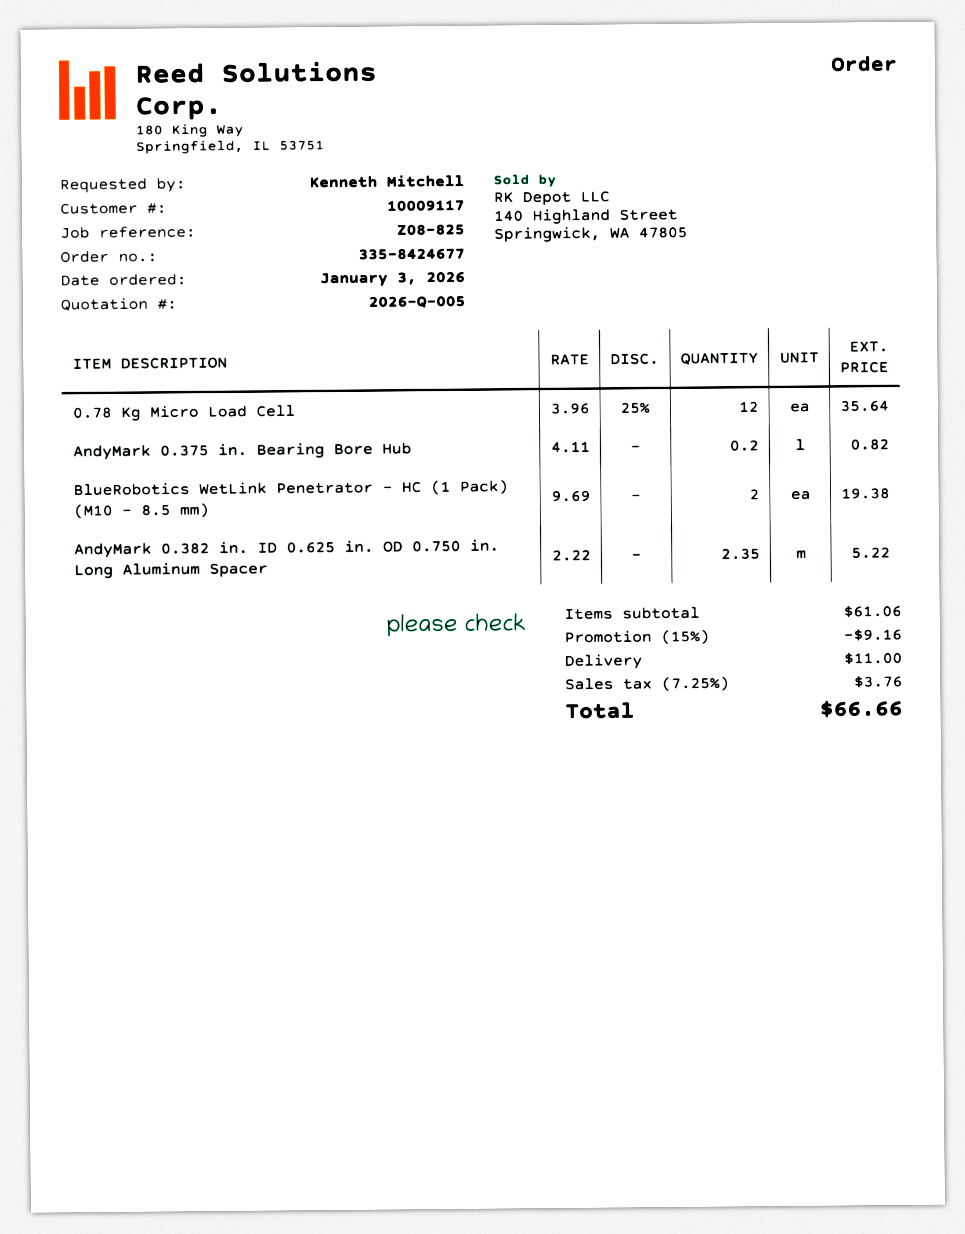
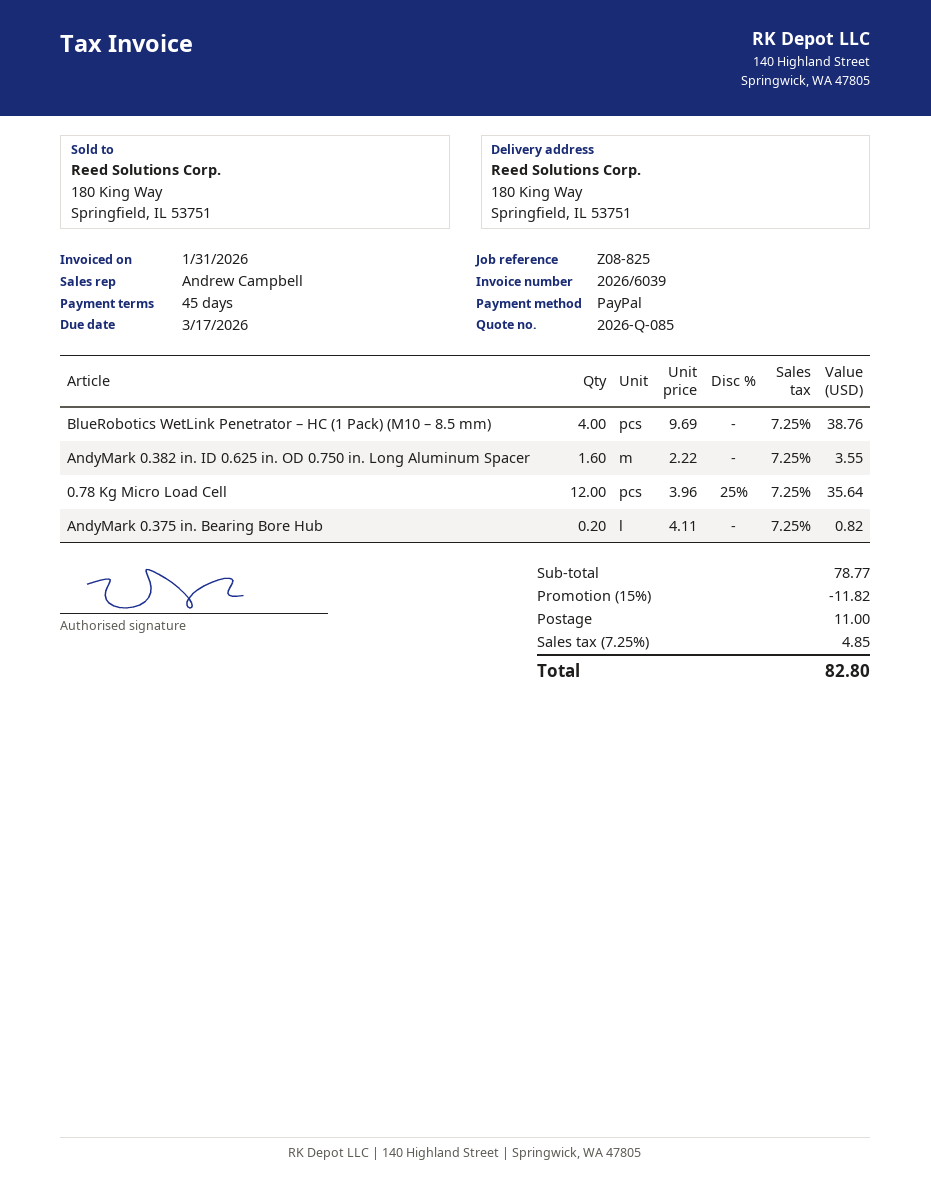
quote number: 2026-Q-005 -> 2026-Q-085
BlueRobotics WetLink Penetrator – HC (1 Pack) (M10 – 8.5 mm): 2 x 9.69 = 19.38 -> 4 x 9.69 = 38.76
AndyMark 0.382 in. ID 0.625 in. OD 0.750 in. Long Aluminum Spacer: 2.35 x 2.22 = 5.22 -> 1.6 x 2.22 = 3.55
subtotal: 61.06 -> 78.77
discount: 15% = 9.16 -> 15% = 11.82
tax: 7.25% = 3.76 -> 7.25% = 4.85
total: 66.66 -> 82.80

